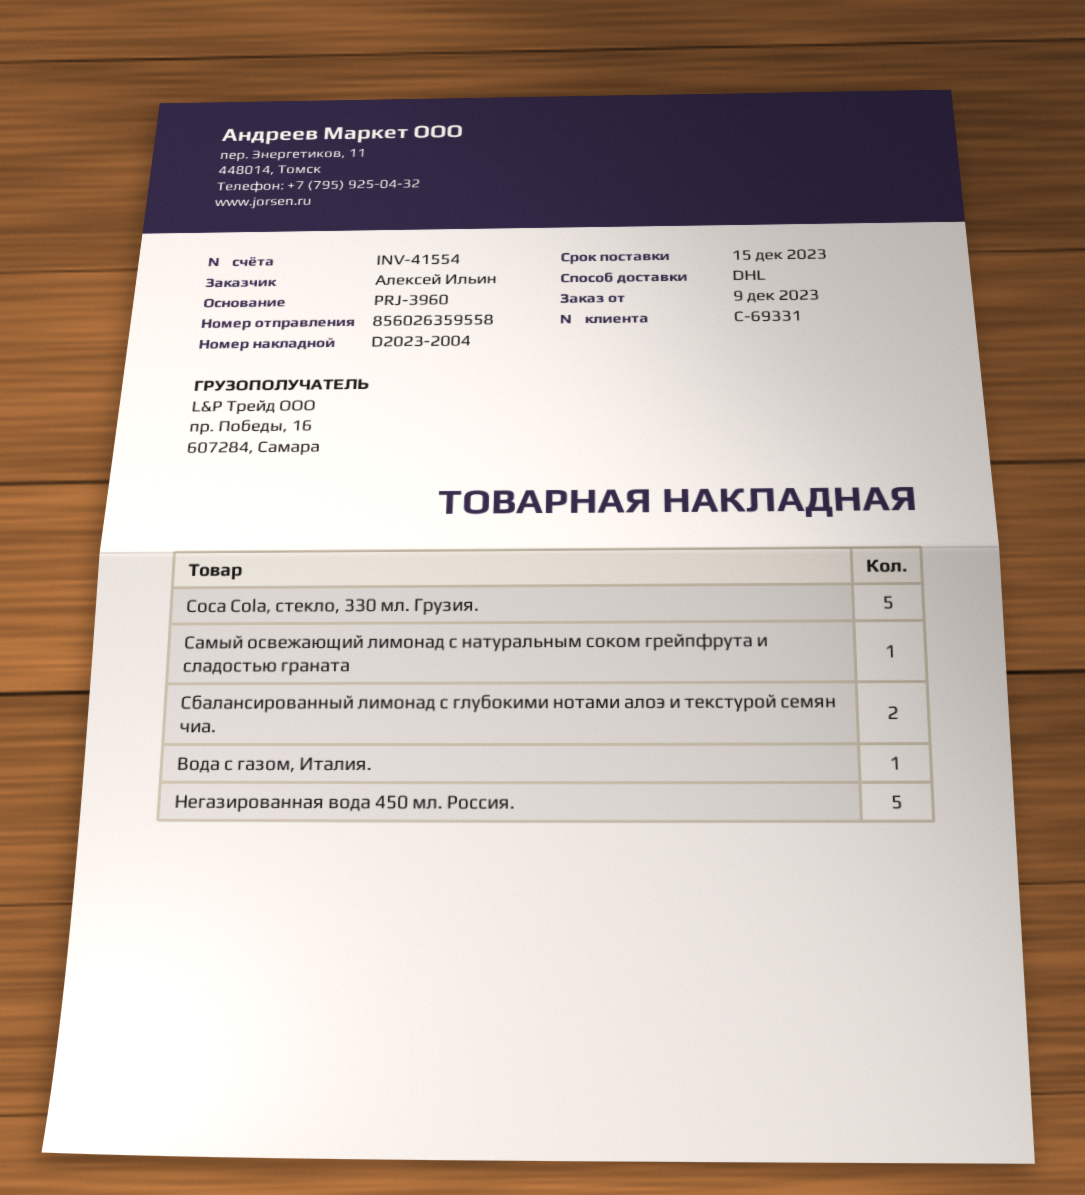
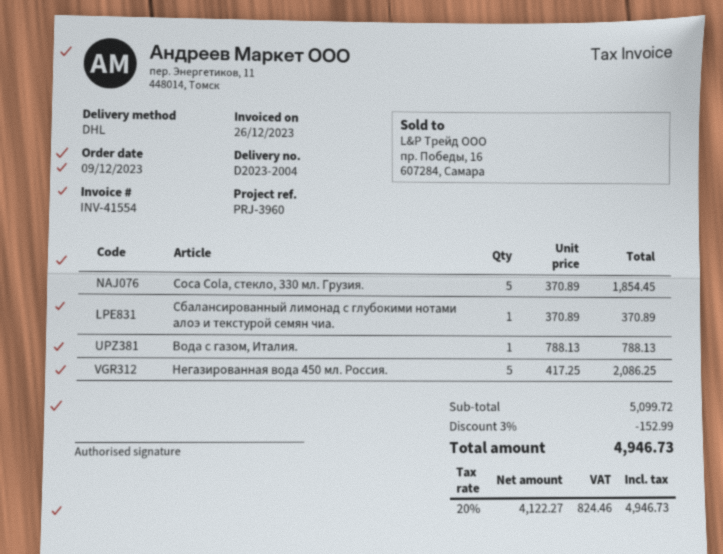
Самый освежающий лимонад с натуральным соком грейпфрута и сладостью граната: 1 -> none
Сбалансированный лимонад с глубокими нотами алоэ и текстурой семян чиа.: 2 -> 1

